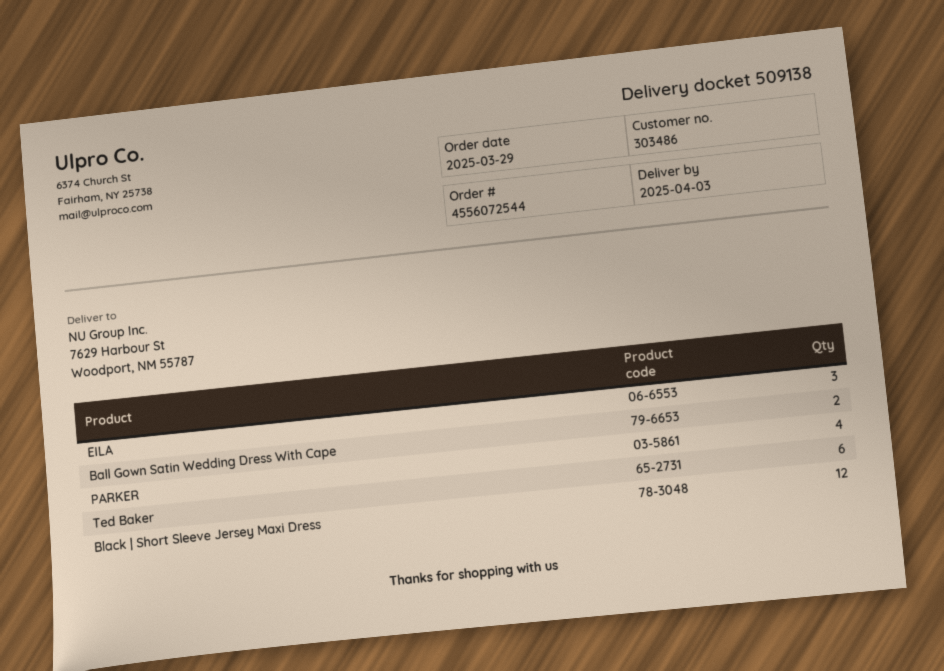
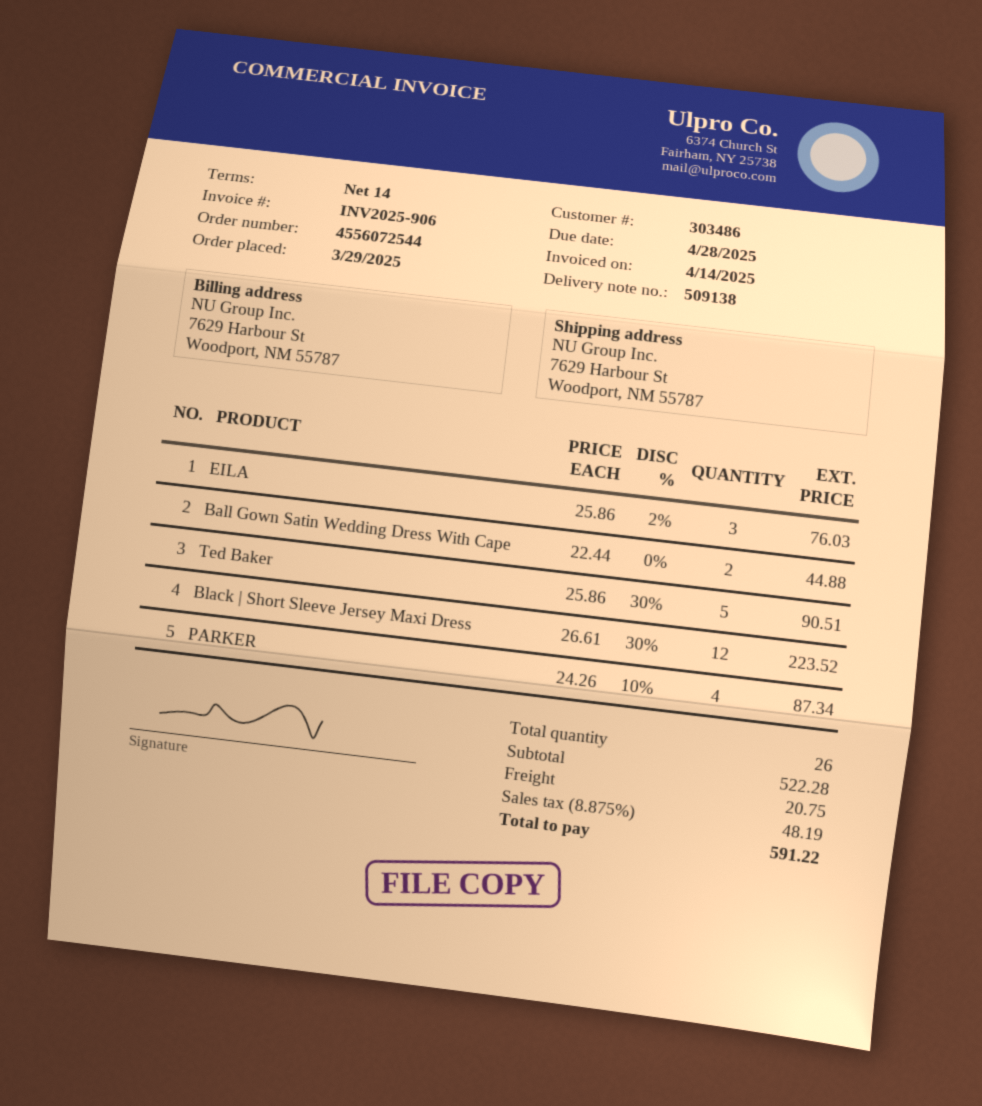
Ted Baker: 6 -> 5

